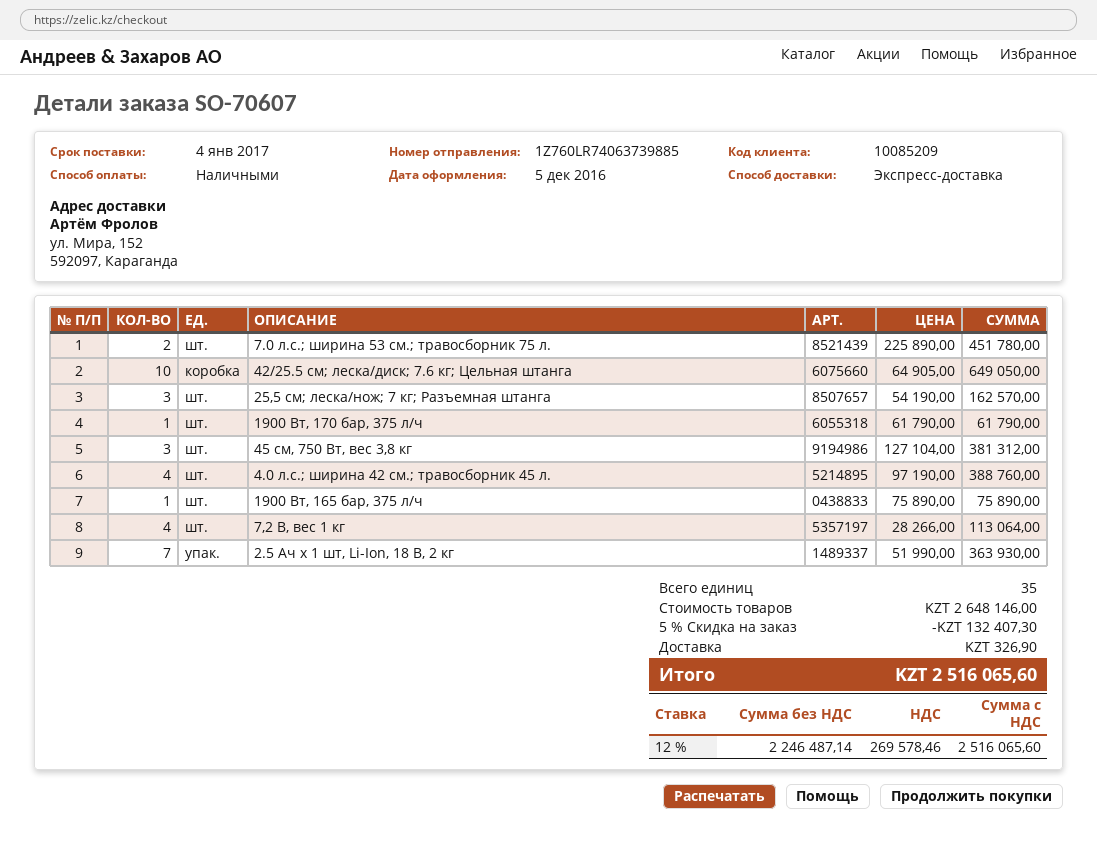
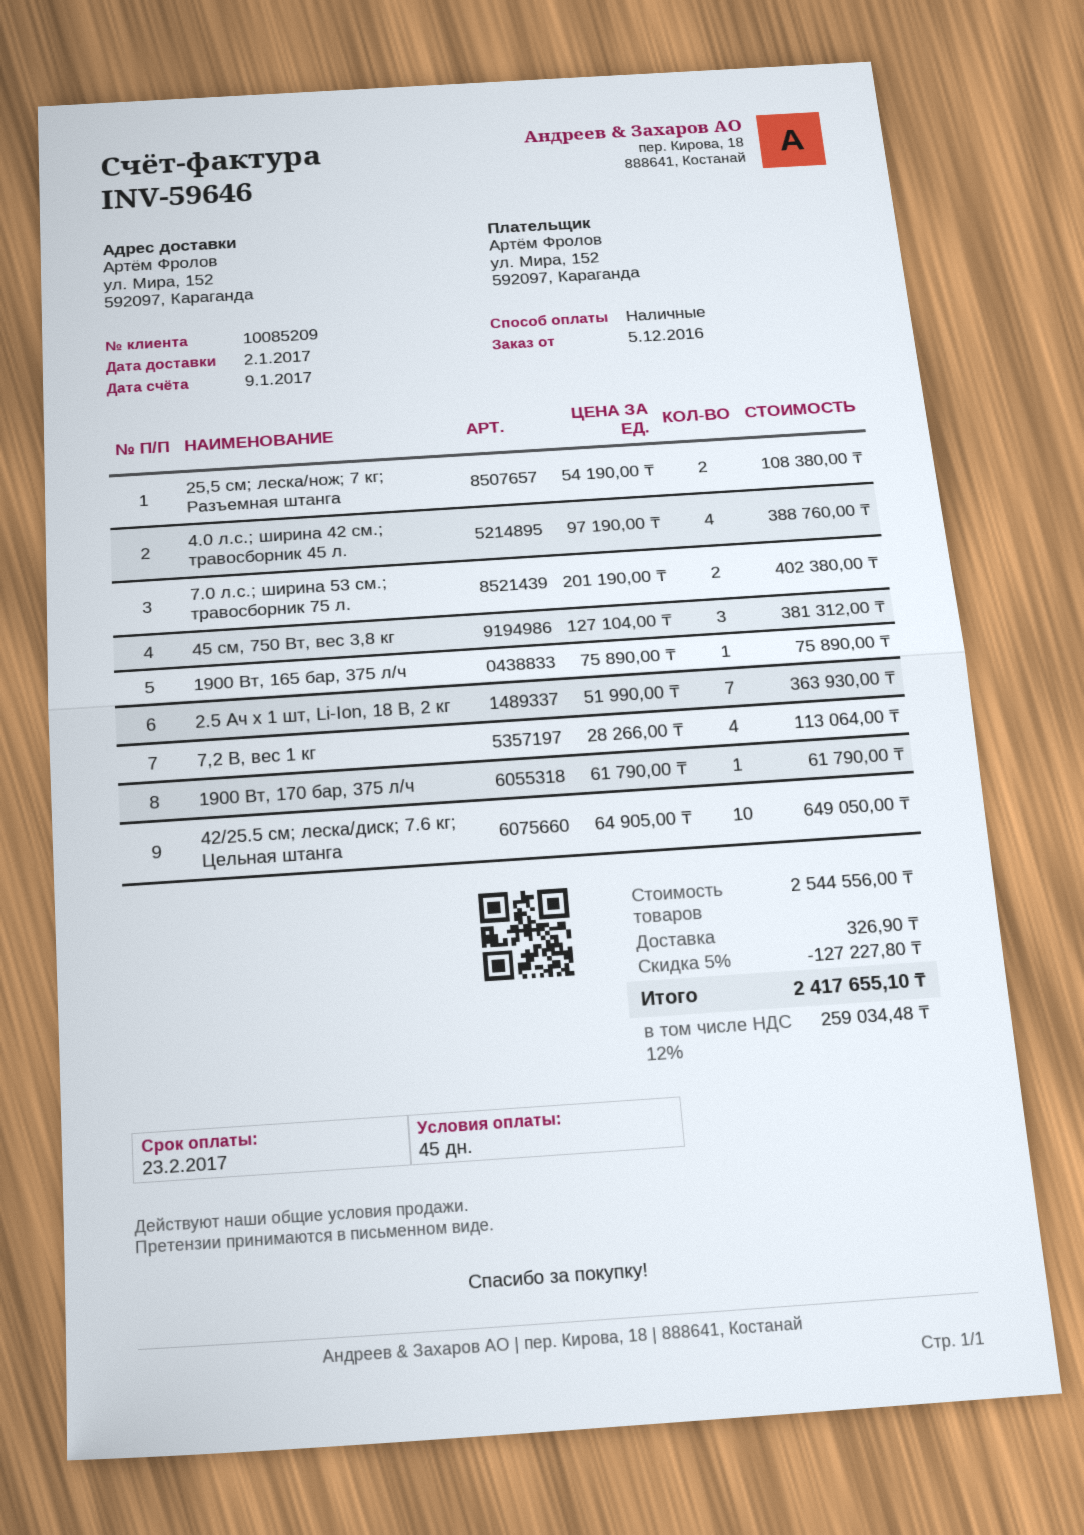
delivery date: 2017-01-04 -> 2017-01-02
7.0 л.с.; ширина 53 см.; травосборник 75 л.: 2 x 225890.00 = 451780.00 -> 2 x 201190.00 = 402380.00
25,5 см; леска/нож; 7 кг; Разъемная штанга: 3 x 54190.00 = 162570.00 -> 2 x 54190.00 = 108380.00
subtotal: 2648146.00 -> 2544556.00
discount: 5% = 132407.30 -> 5% = 127227.80
tax: 12% = 269578.46 -> 12% = 259034.48
total: 2516065.60 -> 2417655.10

